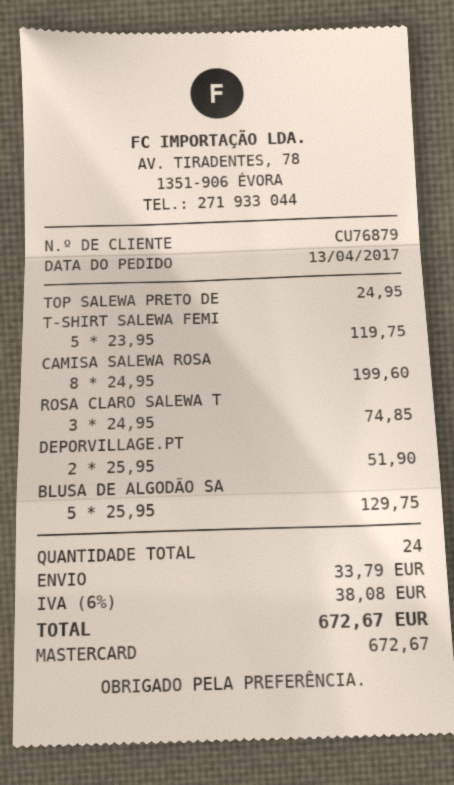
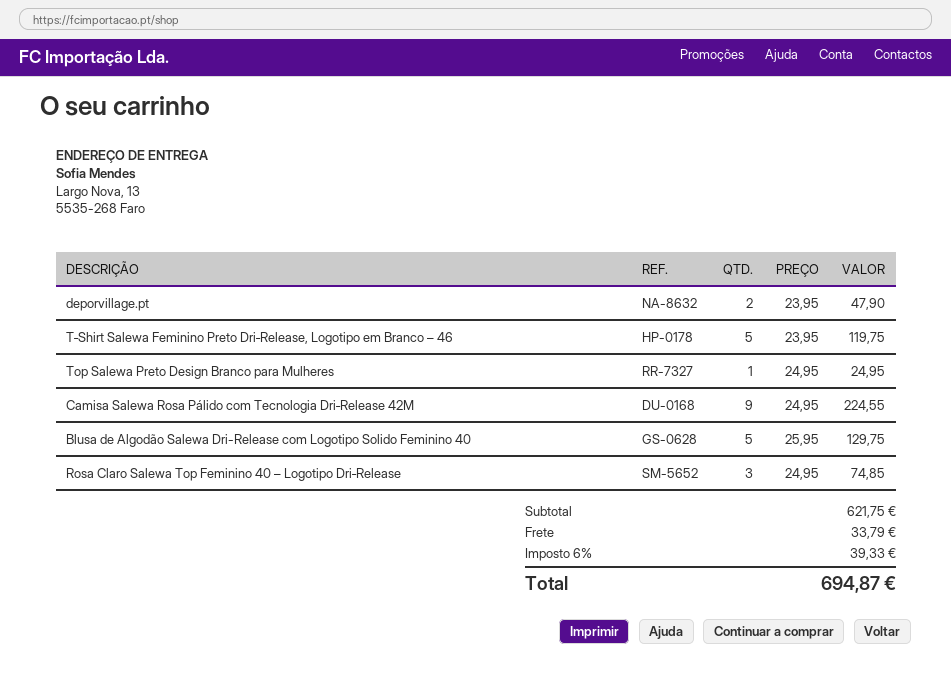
CAMISA SALEWA ROSA: 8 x 24.95 = 199.60 -> 9 x 24.95 = 224.55
DEPORVILLAGE.PT: 2 x 25.95 = 51.90 -> 2 x 23.95 = 47.90
tax: 6% = 38.08 -> 6% = 39.33
total: 672.67 -> 694.87

